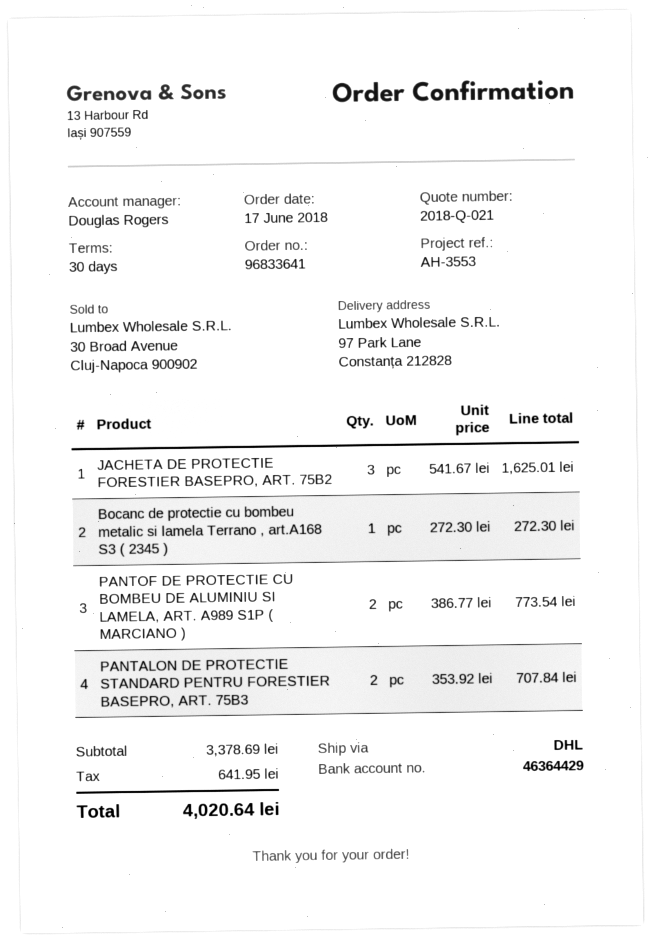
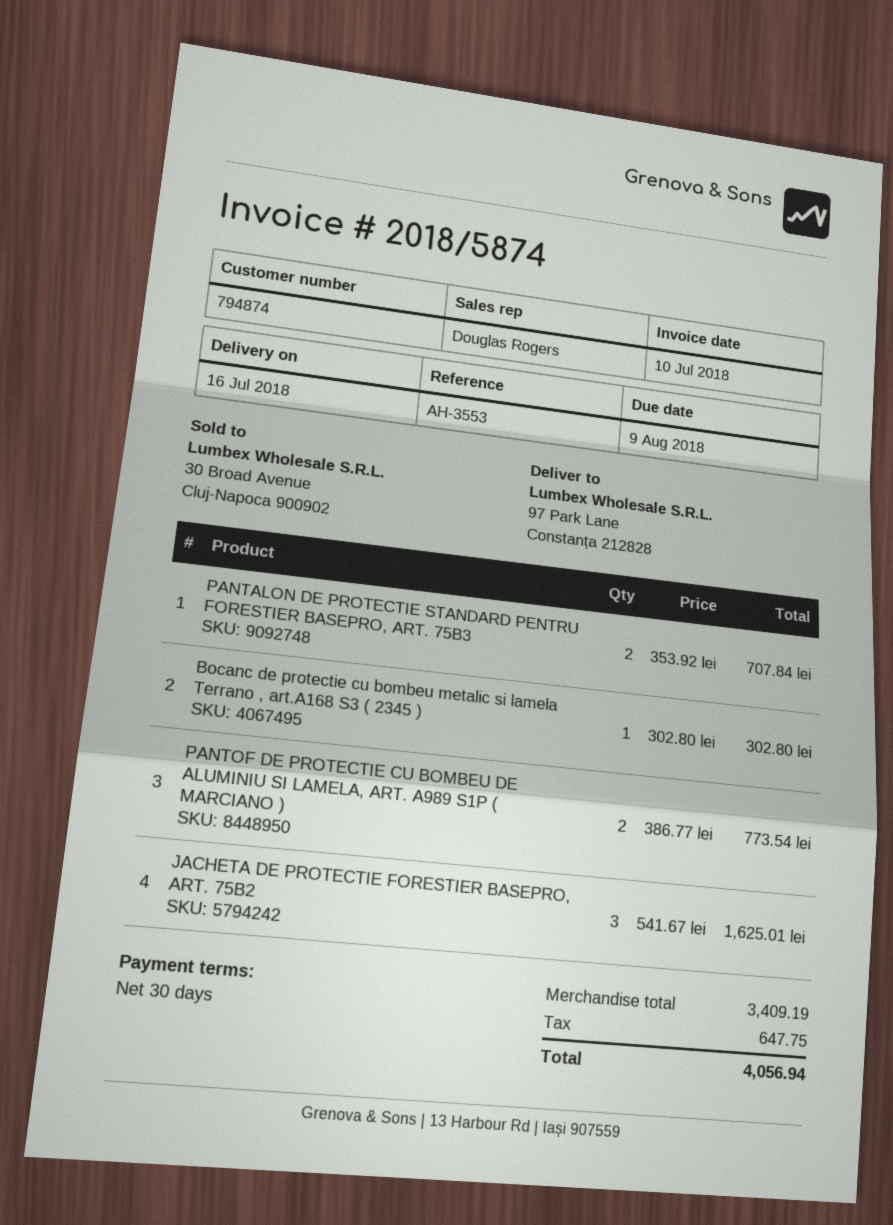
Bocanc de protectie cu bombeu metalic si lamela Terrano , art.A168 S3 ( 2345 ): 1 x 272.30 = 272.30 -> 1 x 302.80 = 302.80
subtotal: 3378.69 -> 3409.19
tax: 641.95 -> 647.75
total: 4020.64 -> 4056.94

